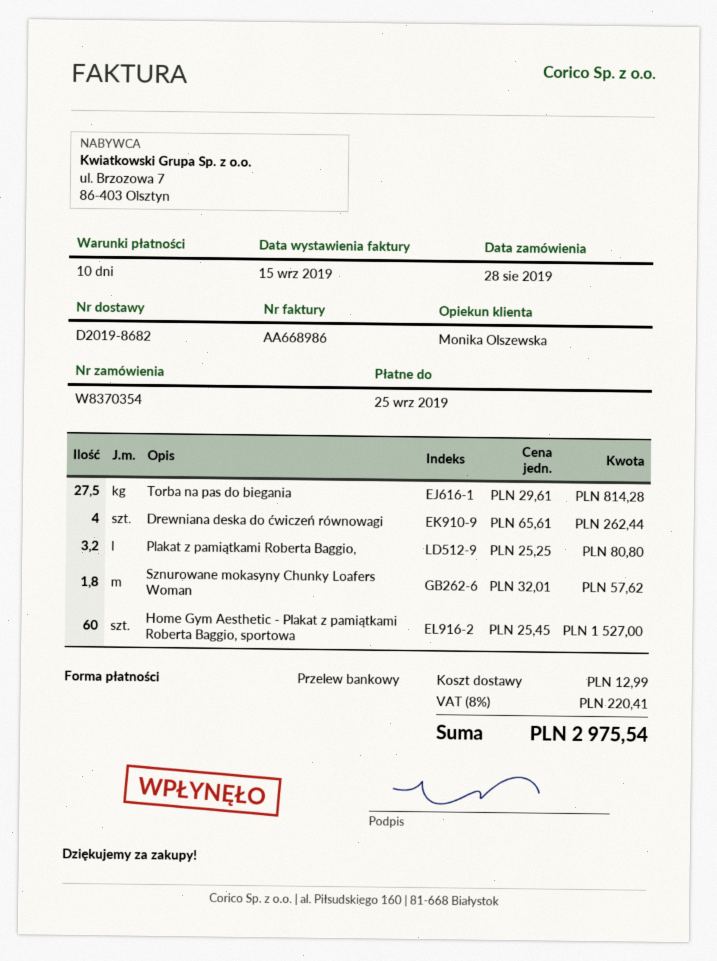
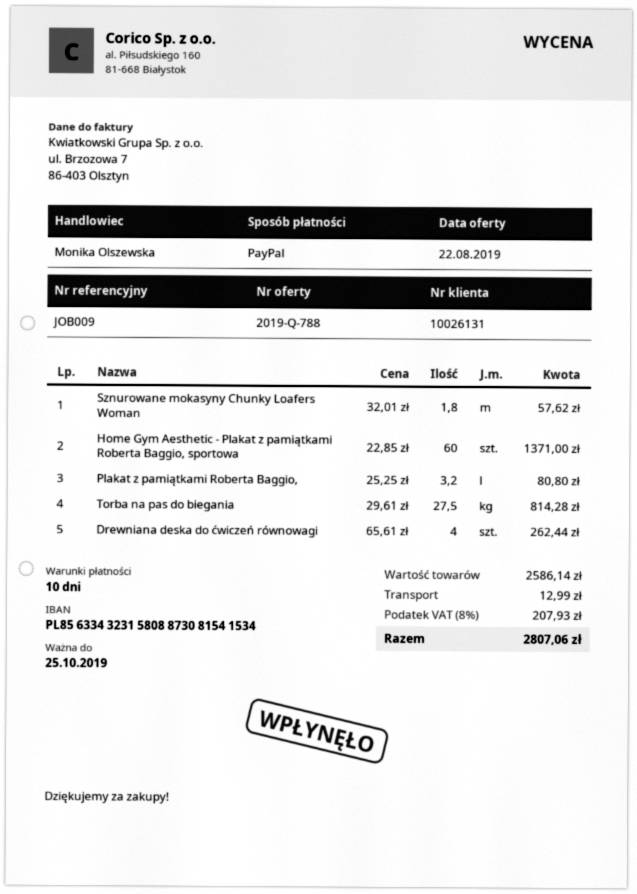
payment method: bank transfer -> PayPal
Home Gym Aesthetic - Plakat z pamiątkami Roberta Baggio, sportowa: 60 x 25.45 = 1527.00 -> 60 x 22.85 = 1371.00
tax: 8% = 220.41 -> 8% = 207.93
total: 2975.54 -> 2807.06

